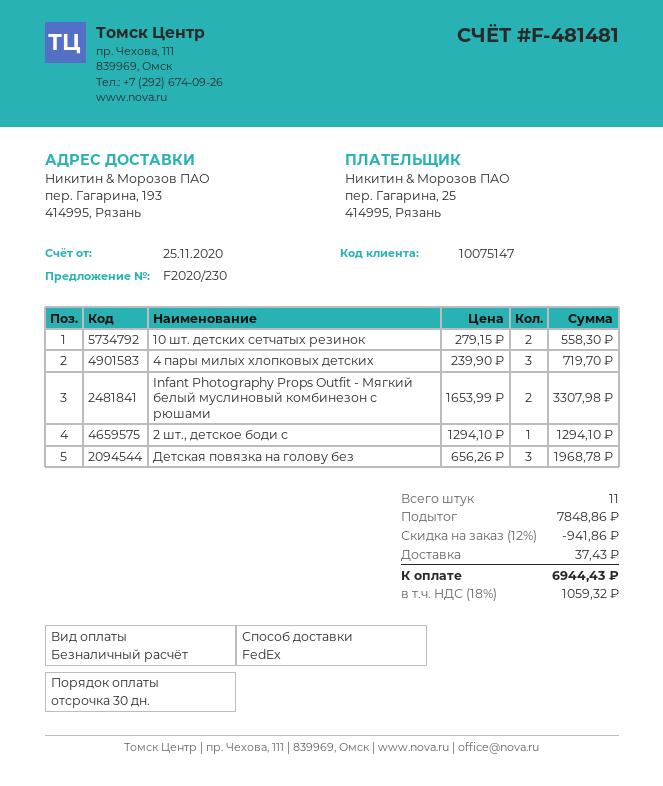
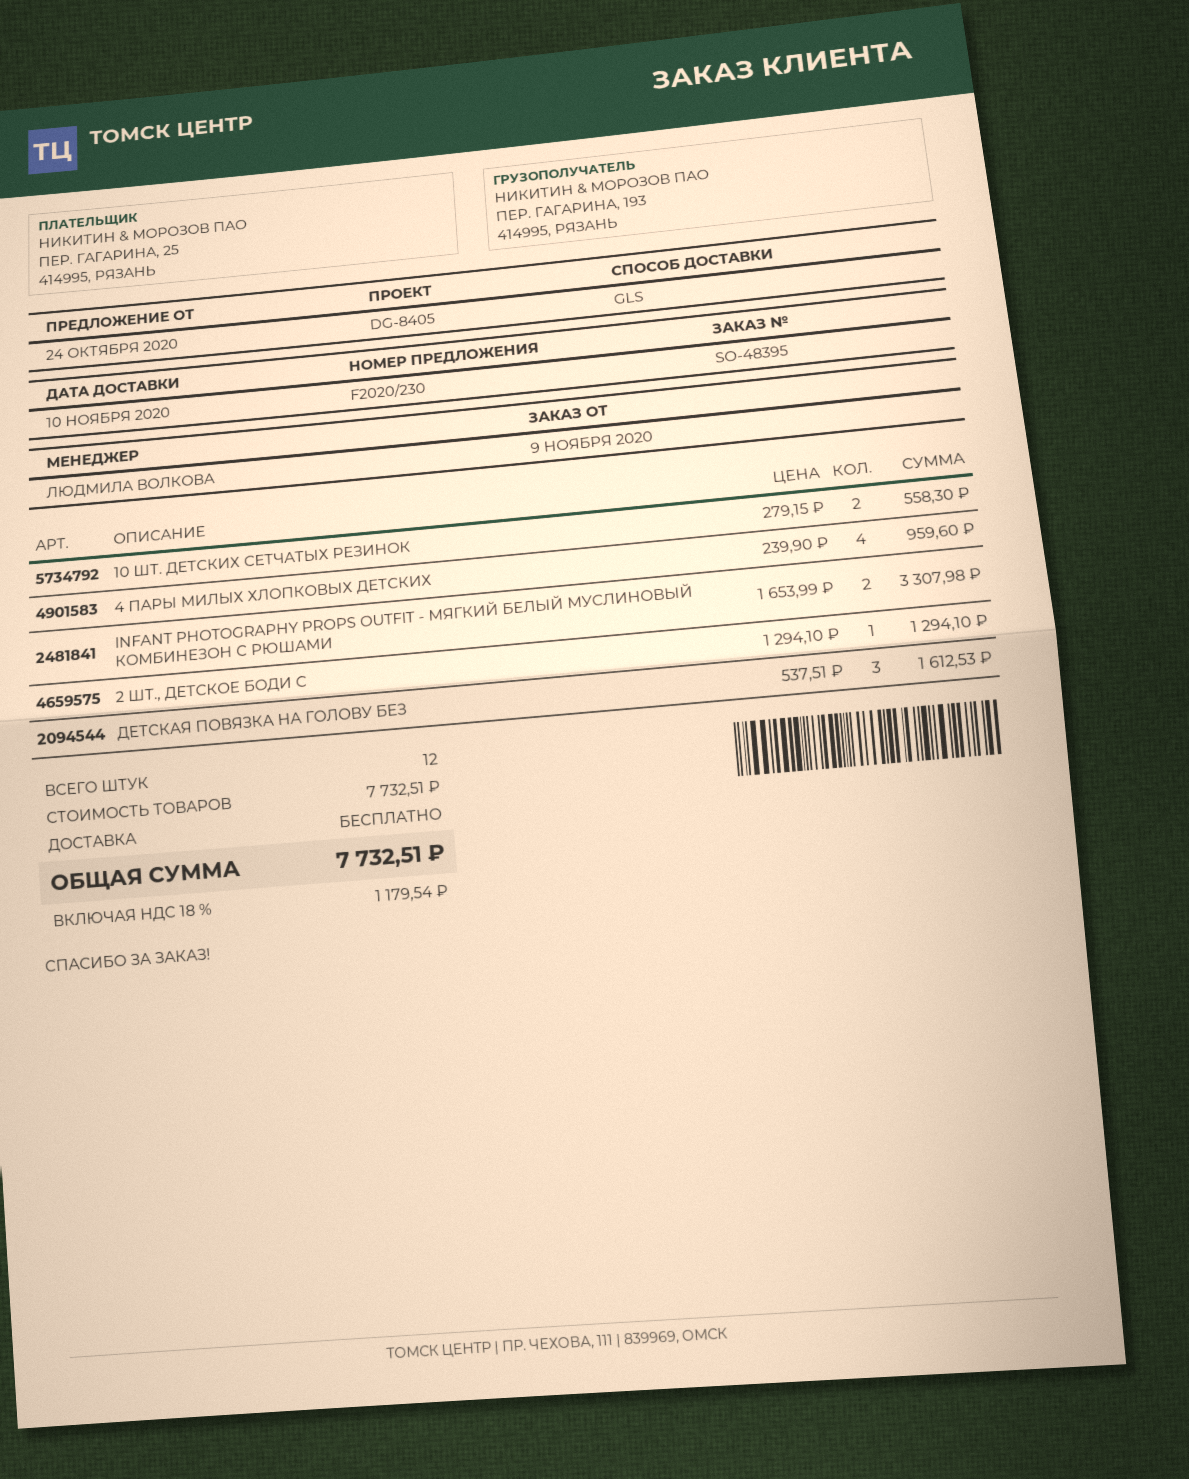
shipping method: FedEx -> GLS
4 пары милых хлопковых детских: 3 x 239.90 = 719.70 -> 4 x 239.90 = 959.60
Детская повязка на голову без: 3 x 656.26 = 1968.78 -> 3 x 537.51 = 1612.53
total quantity: 11 -> 12
subtotal: 7848.86 -> 7732.51
discount: 12% = 941.86 -> none
shipping: 37.43 -> 0.00
tax: 18% = 1059.32 -> 18% = 1179.54
total: 6944.43 -> 7732.51

